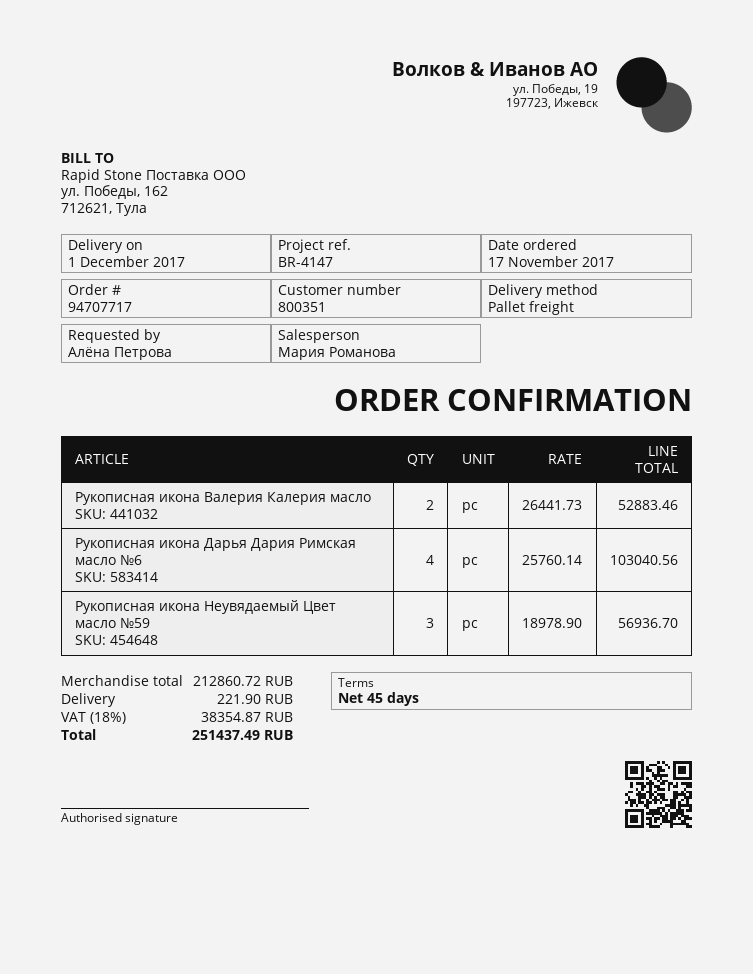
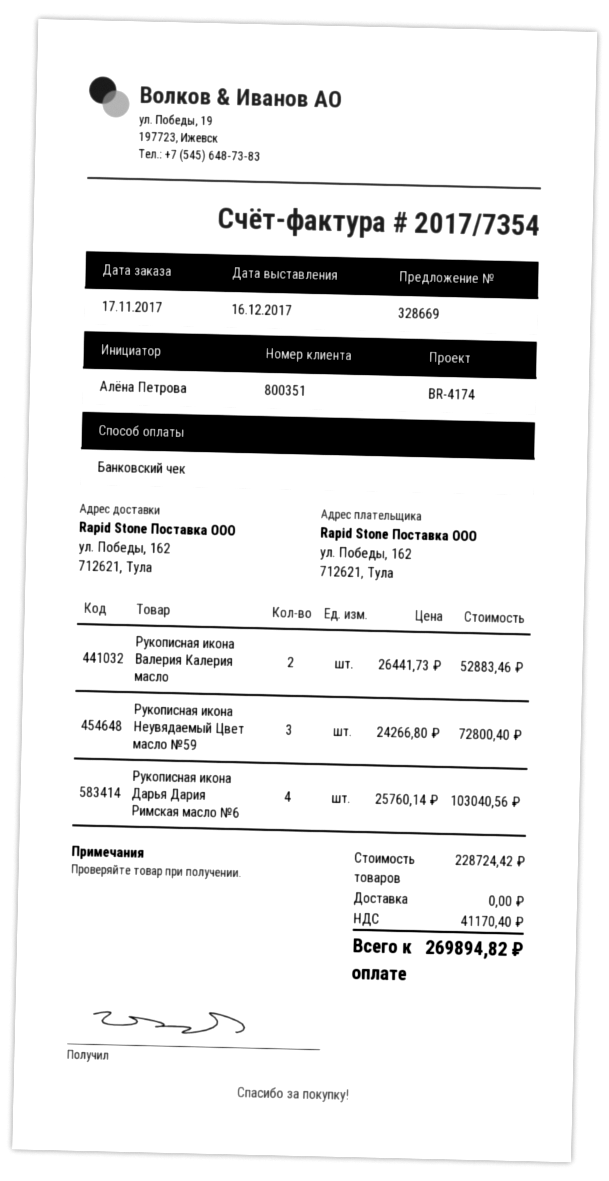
reference: BR-4147 -> BR-4174
Рукописная икона Неувядаемый Цвет масло №59: 3 x 18978.90 = 56936.70 -> 3 x 24266.80 = 72800.40
subtotal: 212860.72 -> 228724.42
shipping: 221.90 -> 0.00
tax: 38354.87 -> 41170.40
total: 251437.49 -> 269894.82

